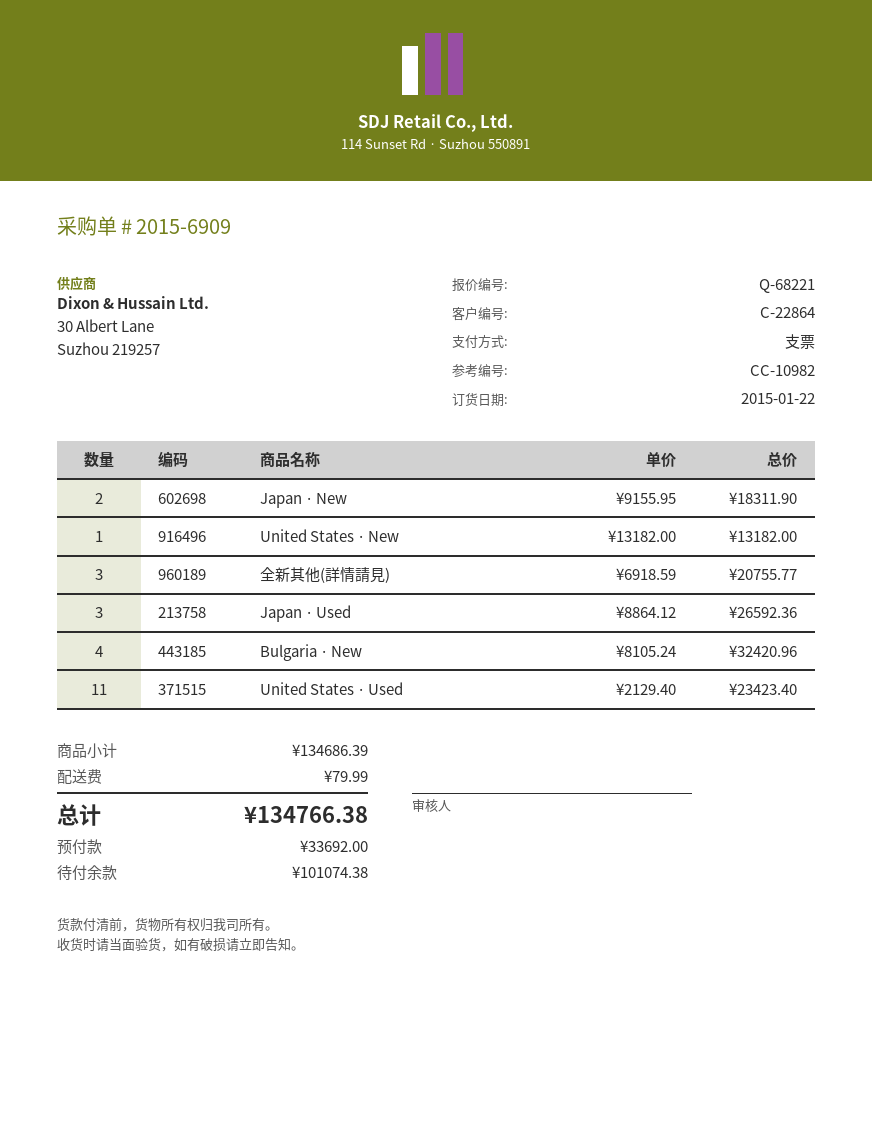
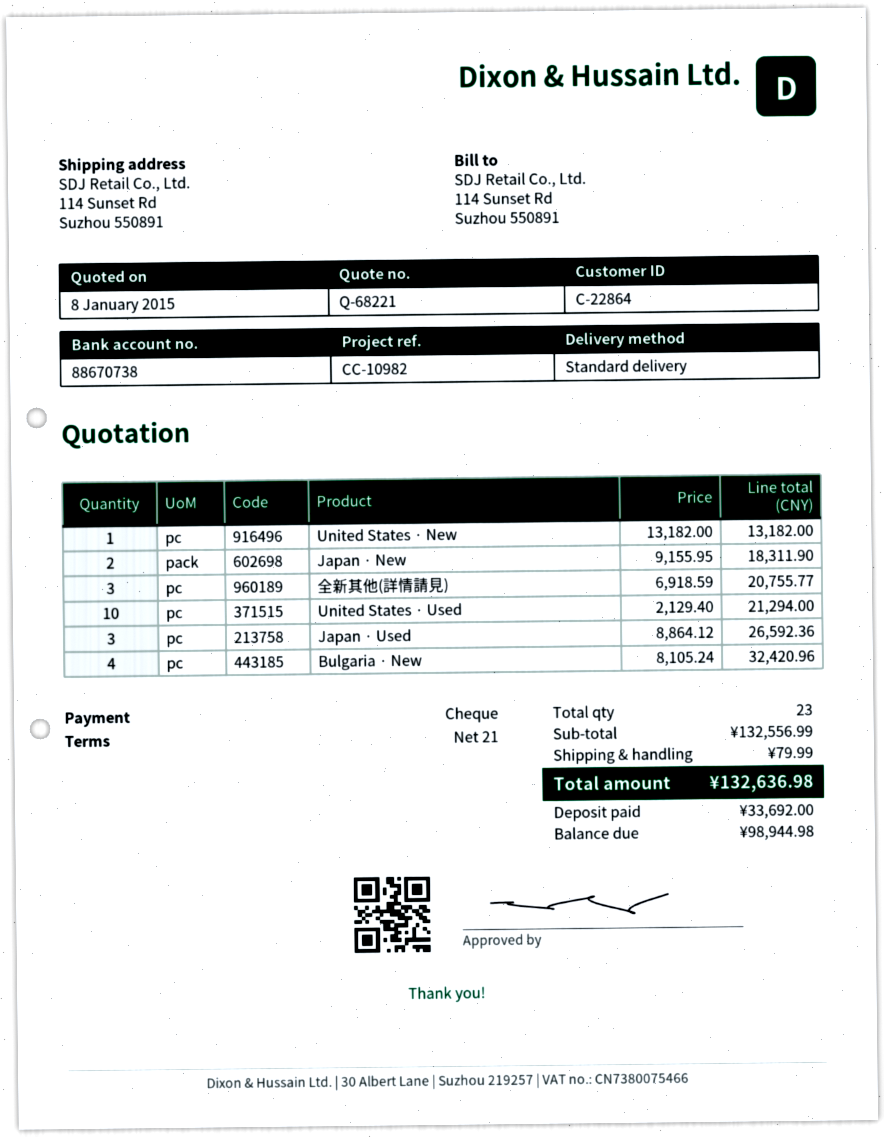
United States · Used: 11 x 2129.40 = 23423.40 -> 10 x 2129.40 = 21294.00
subtotal: 134686.39 -> 132556.99
total: 134766.38 -> 132636.98
balance: 101074.38 -> 98944.98

